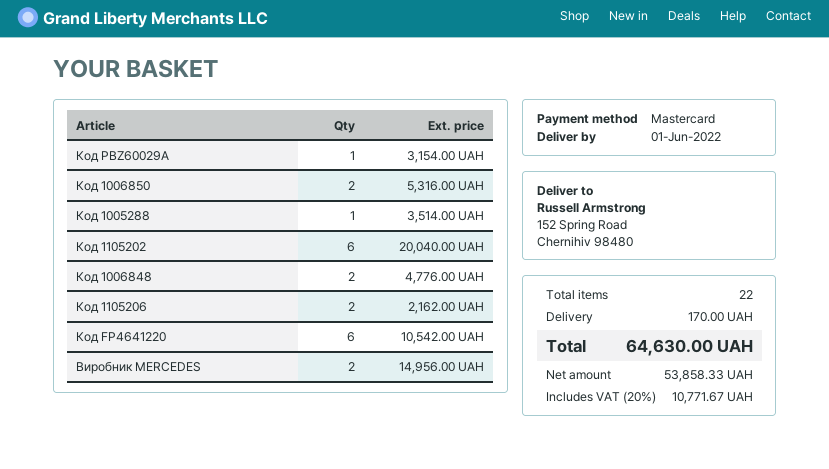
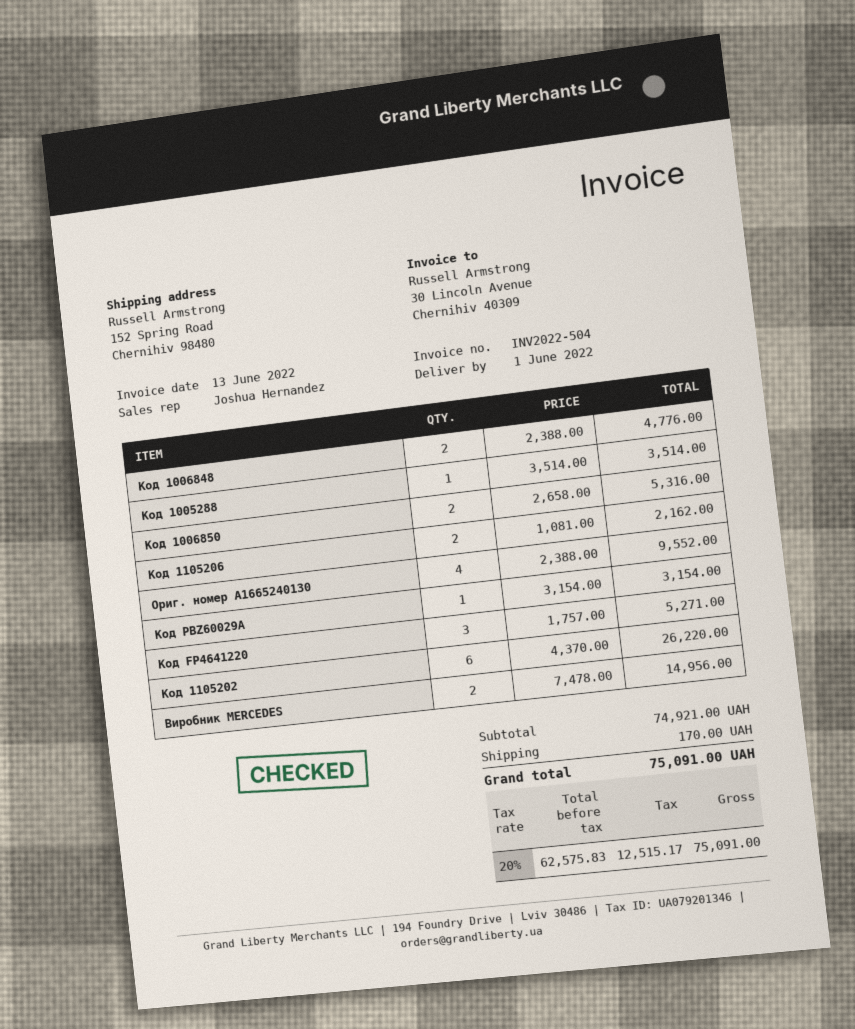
Код 1105202: 6 for 20040.00 -> 6 for 26220.00
Код FP4641220: 6 for 10542.00 -> 3 for 5271.00
Ориг. номер A1665240130: none -> 4 for 9552.00
net: 53858.33 -> 62575.83
tax: 20% = 10771.67 -> 20% = 12515.17
total: 64630.00 -> 75091.00

